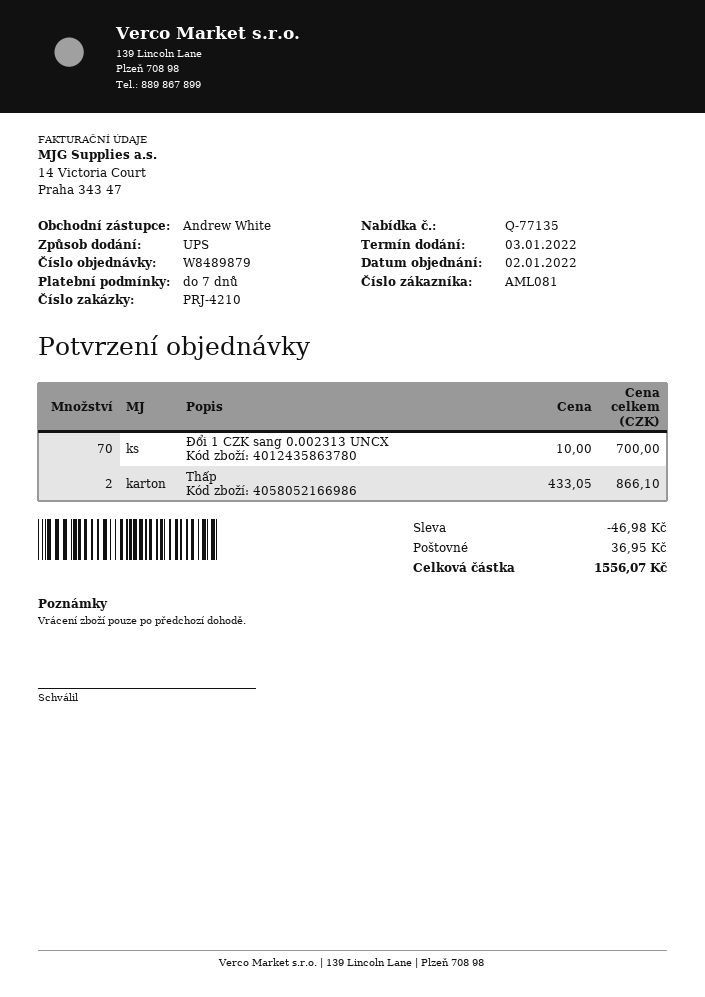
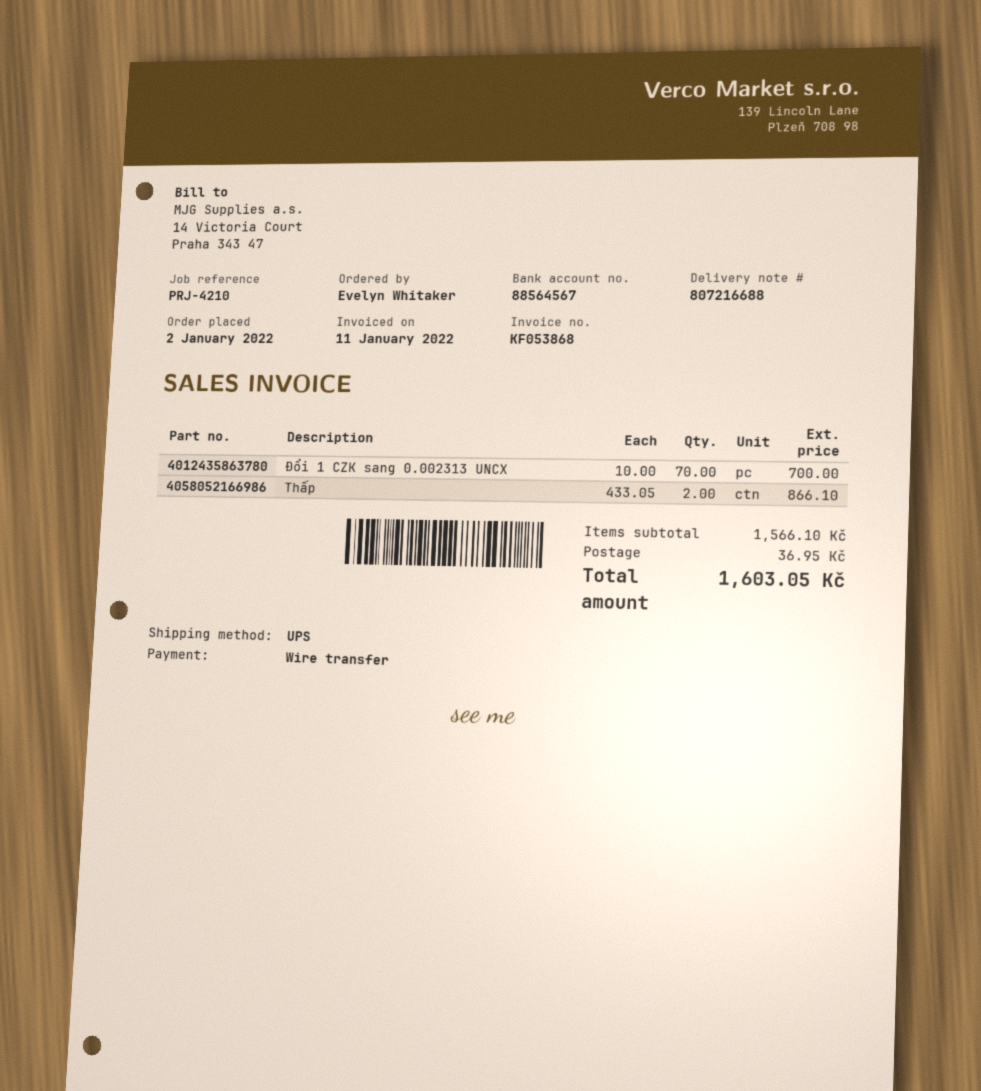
discount: 46.98 -> none
total: 1556.07 -> 1603.05

